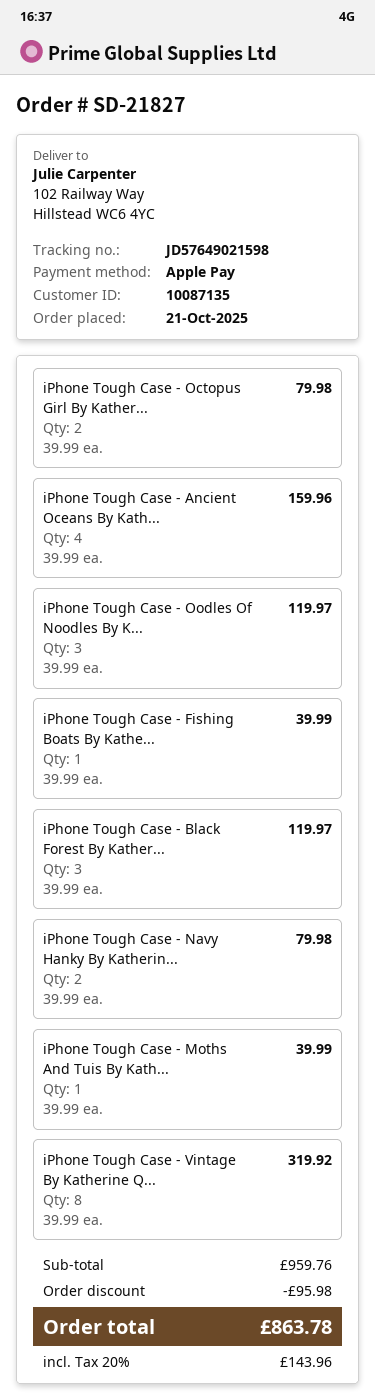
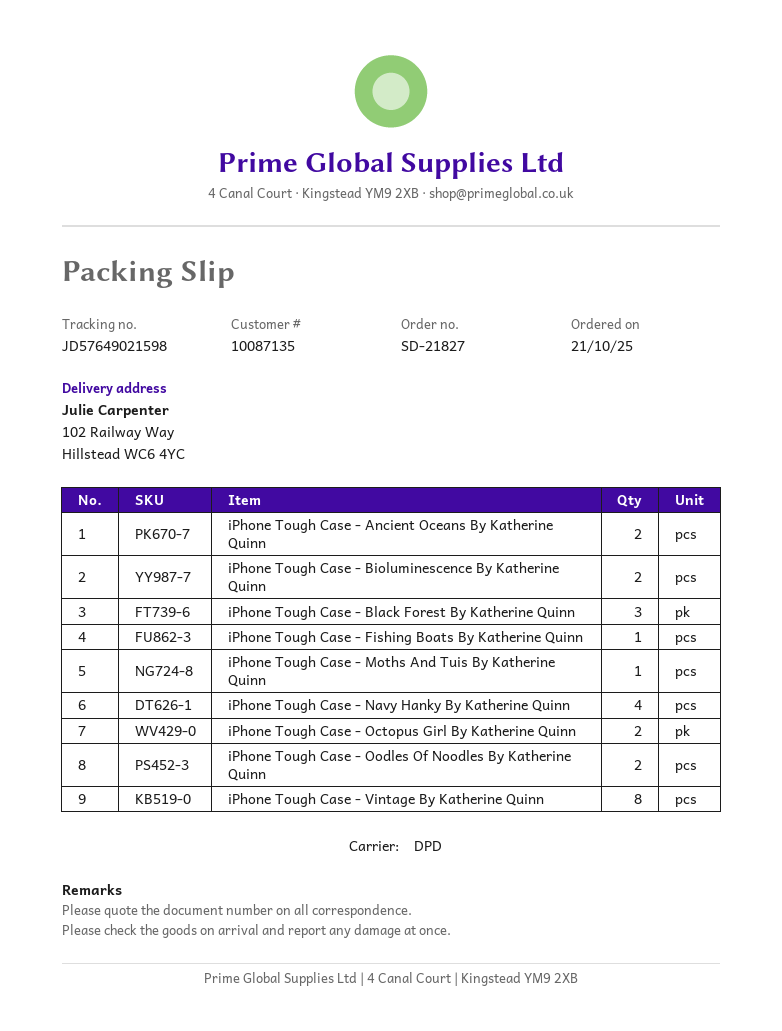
iPhone Tough Case - Ancient Oceans By Kath...: 4 -> 2
iPhone Tough Case - Oodles Of Noodles By K...: 3 -> 2
iPhone Tough Case - Navy Hanky By Katherin...: 2 -> 4
iPhone Tough Case - Bioluminescence By Katherine Quinn: none -> 2

